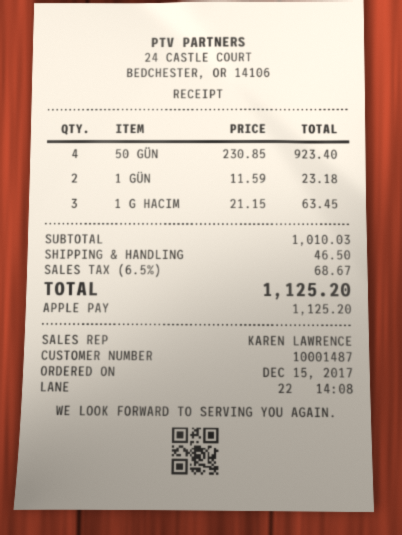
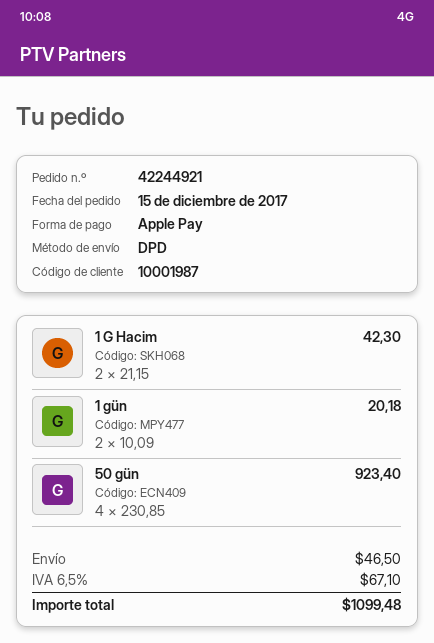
customer number: 10001487 -> 10001987
1 GÜN: 2 x 11.59 = 23.18 -> 2 x 10.09 = 20.18
1 G HACIM: 3 x 21.15 = 63.45 -> 2 x 21.15 = 42.30
tax: 6.5% = 68.67 -> 6.5% = 67.10
total: 1125.20 -> 1099.48

